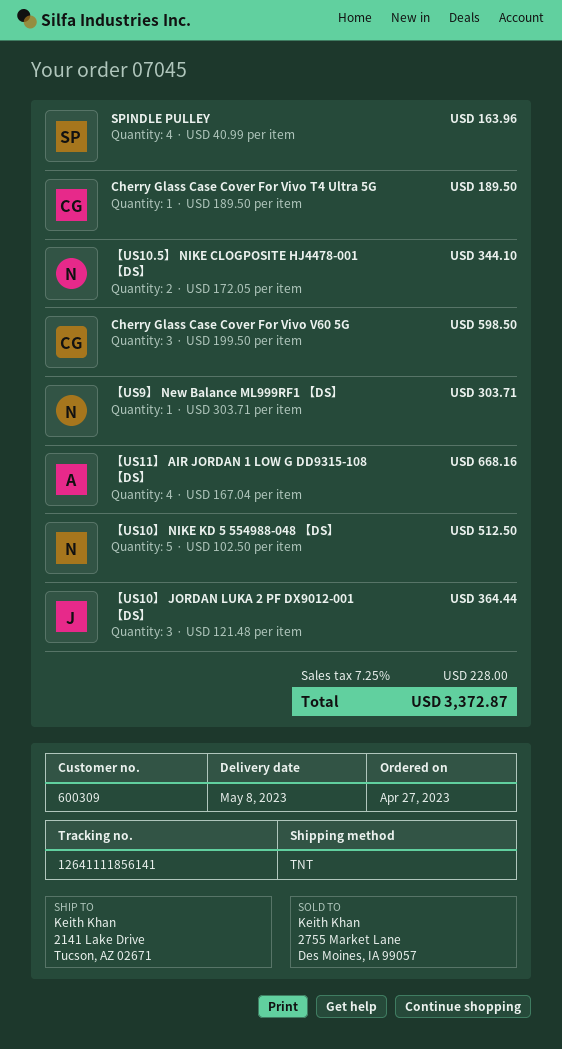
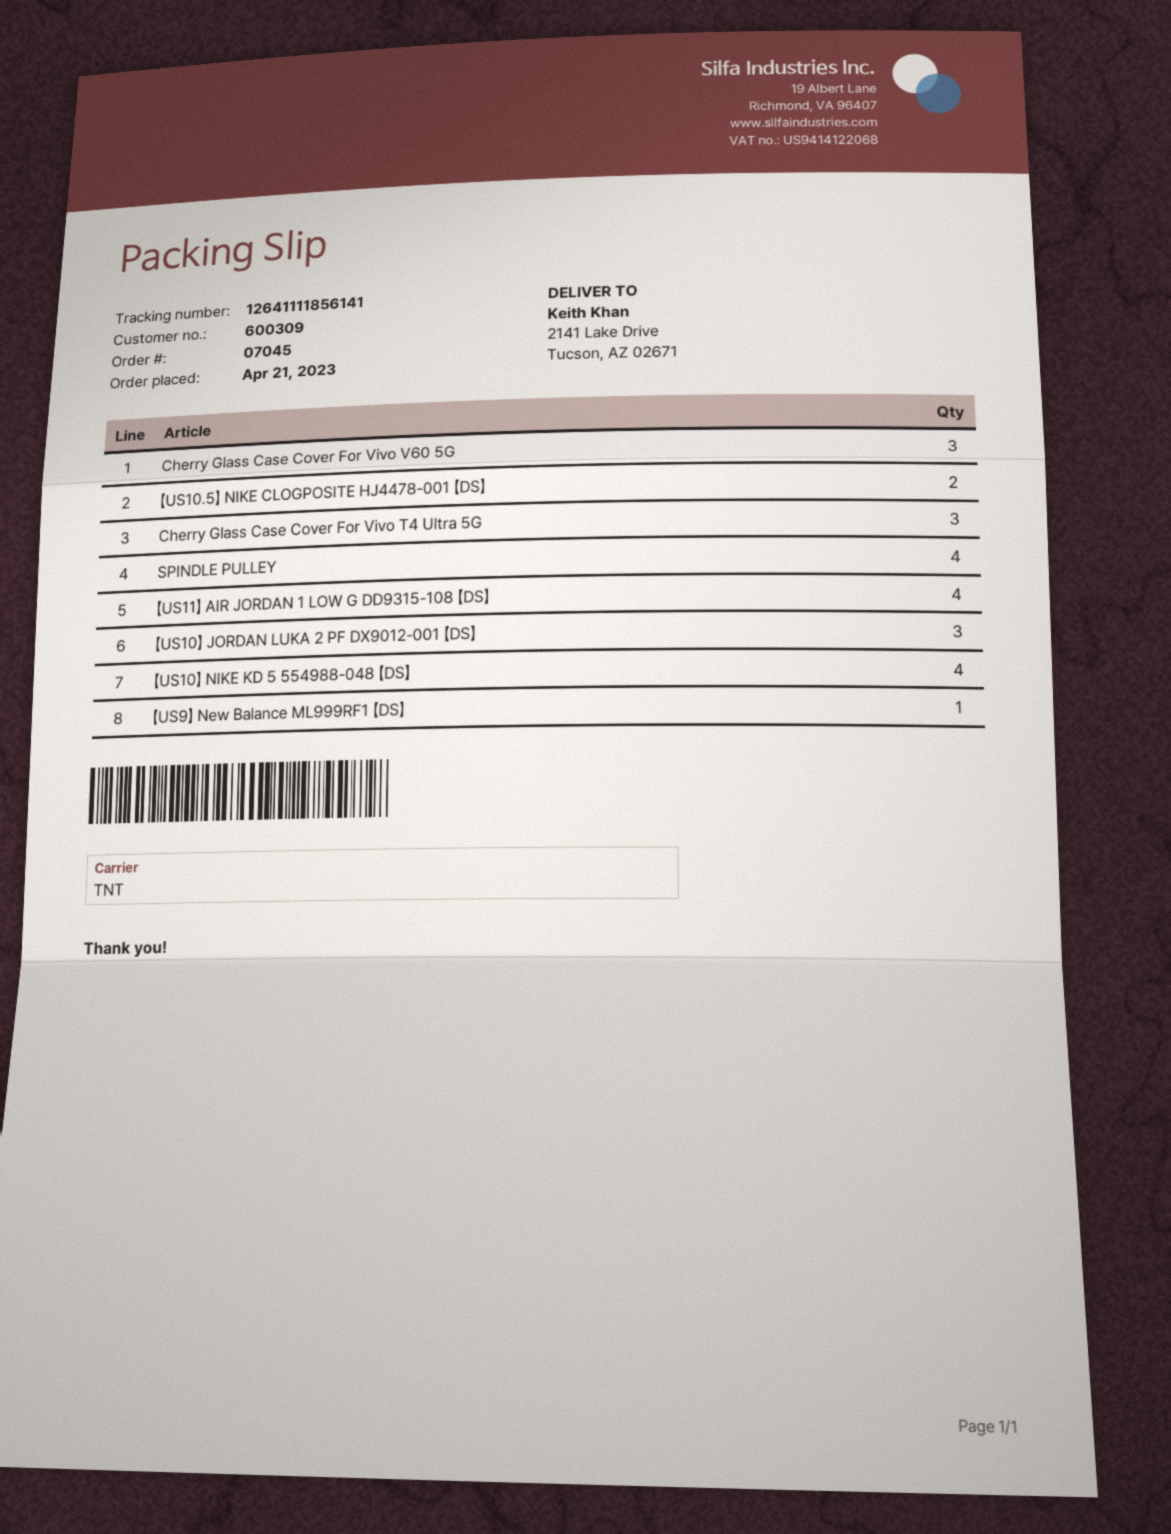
order date: 2023-04-27 -> 2023-04-21
Cherry Glass Case Cover For Vivo T4 Ultra 5G: 1 -> 3
【US10】 NIKE KD 5 554988-048 【DS】: 5 -> 4

